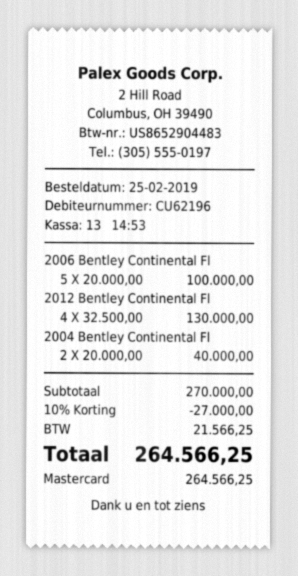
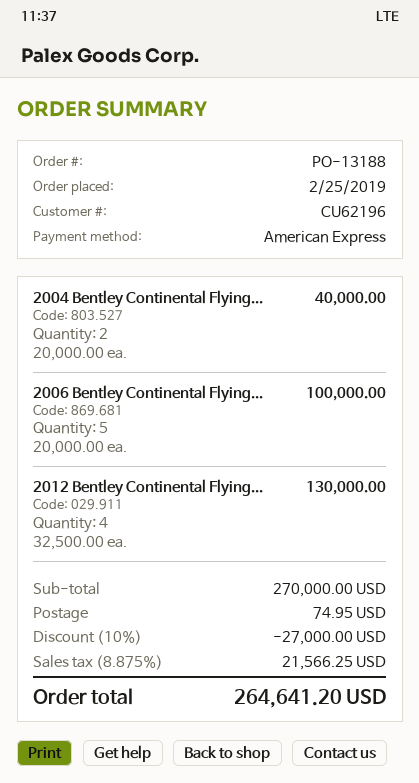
payment method: Mastercard -> American Express
shipping: none -> 74.95
total: 264566.25 -> 264641.20

